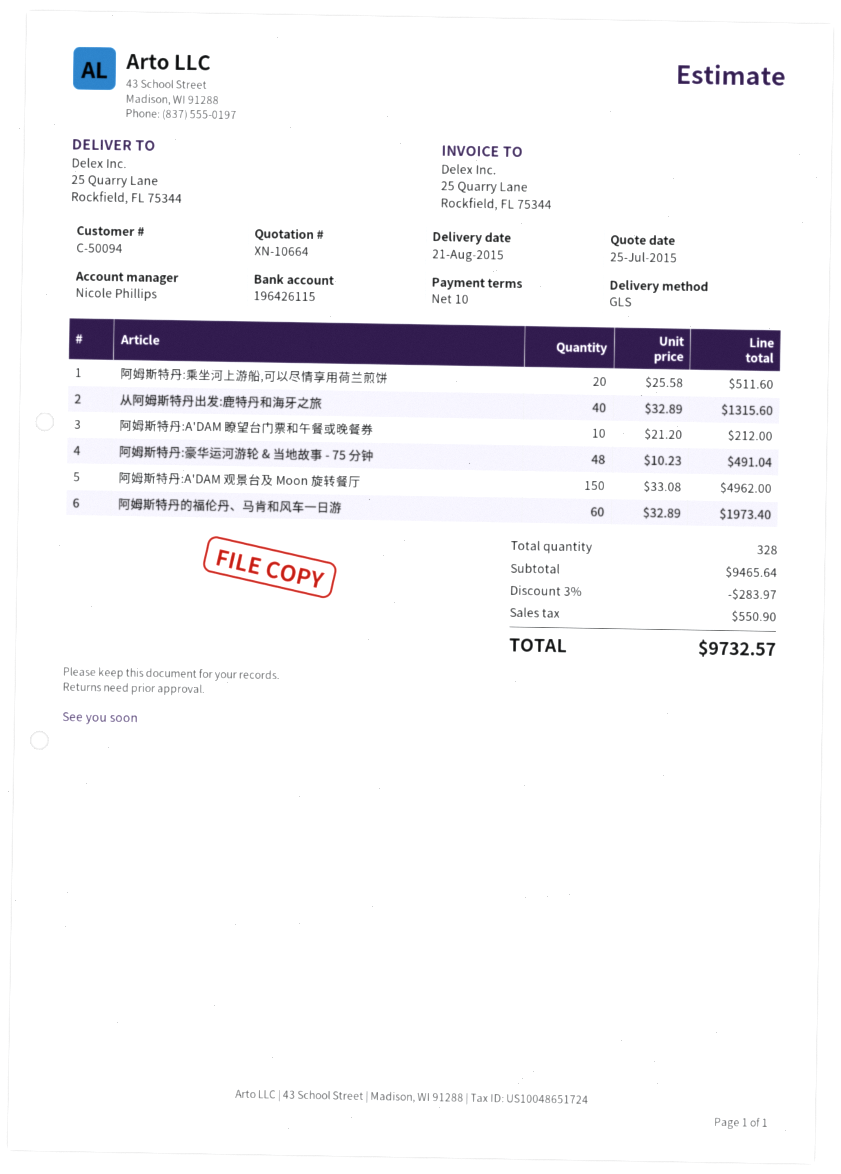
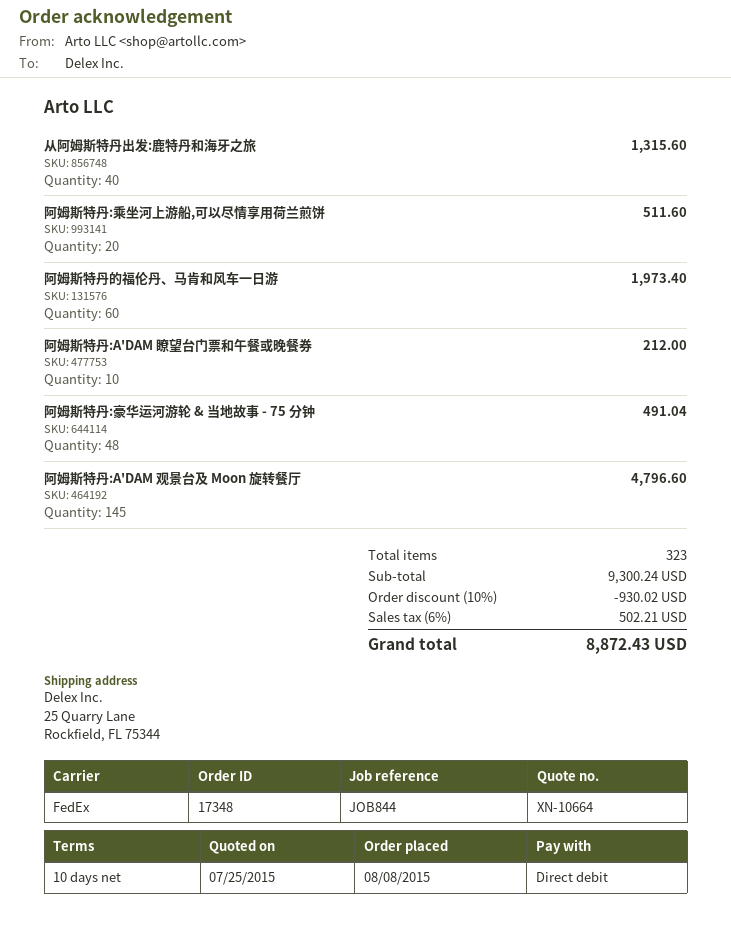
shipping method: GLS -> FedEx
阿姆斯特丹:A'DAM 观景台及 Moon 旋转餐厅: 150 for 4962.00 -> 145 for 4796.60
total quantity: 328 -> 323
subtotal: 9465.64 -> 9300.24
discount: 3% = 283.97 -> 10% = 930.02
tax: 550.90 -> 502.21
total: 9732.57 -> 8872.43

